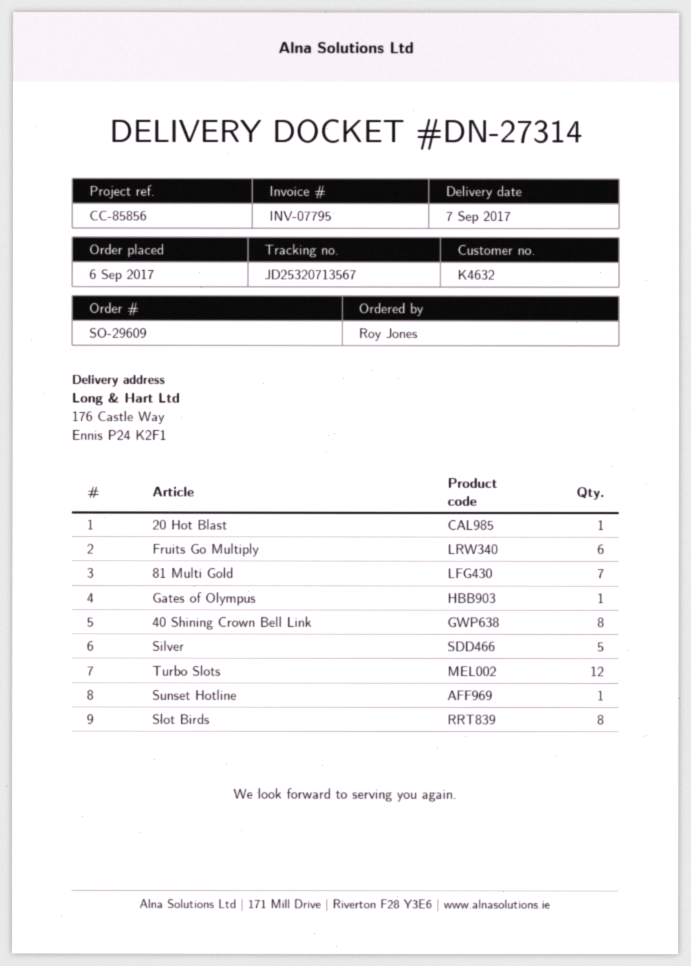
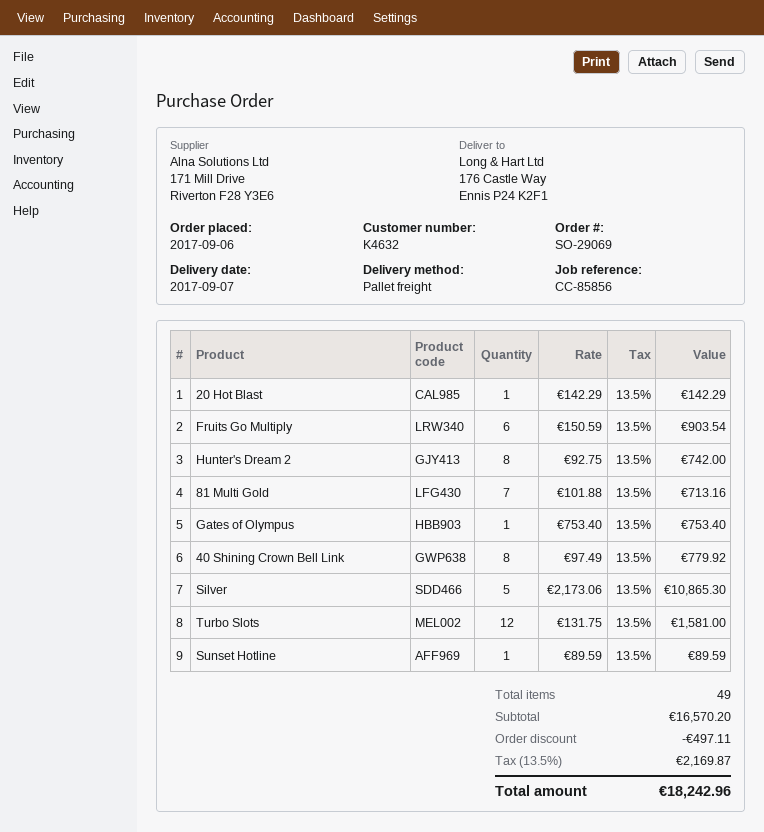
order number: SO-29609 -> SO-29069
Slot Birds: 8 -> none
Hunter's Dream 2: none -> 8

